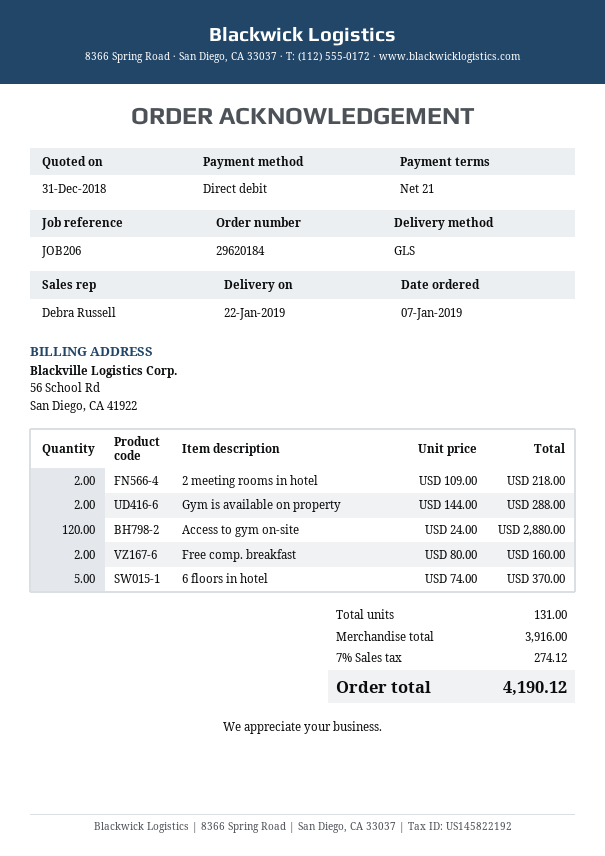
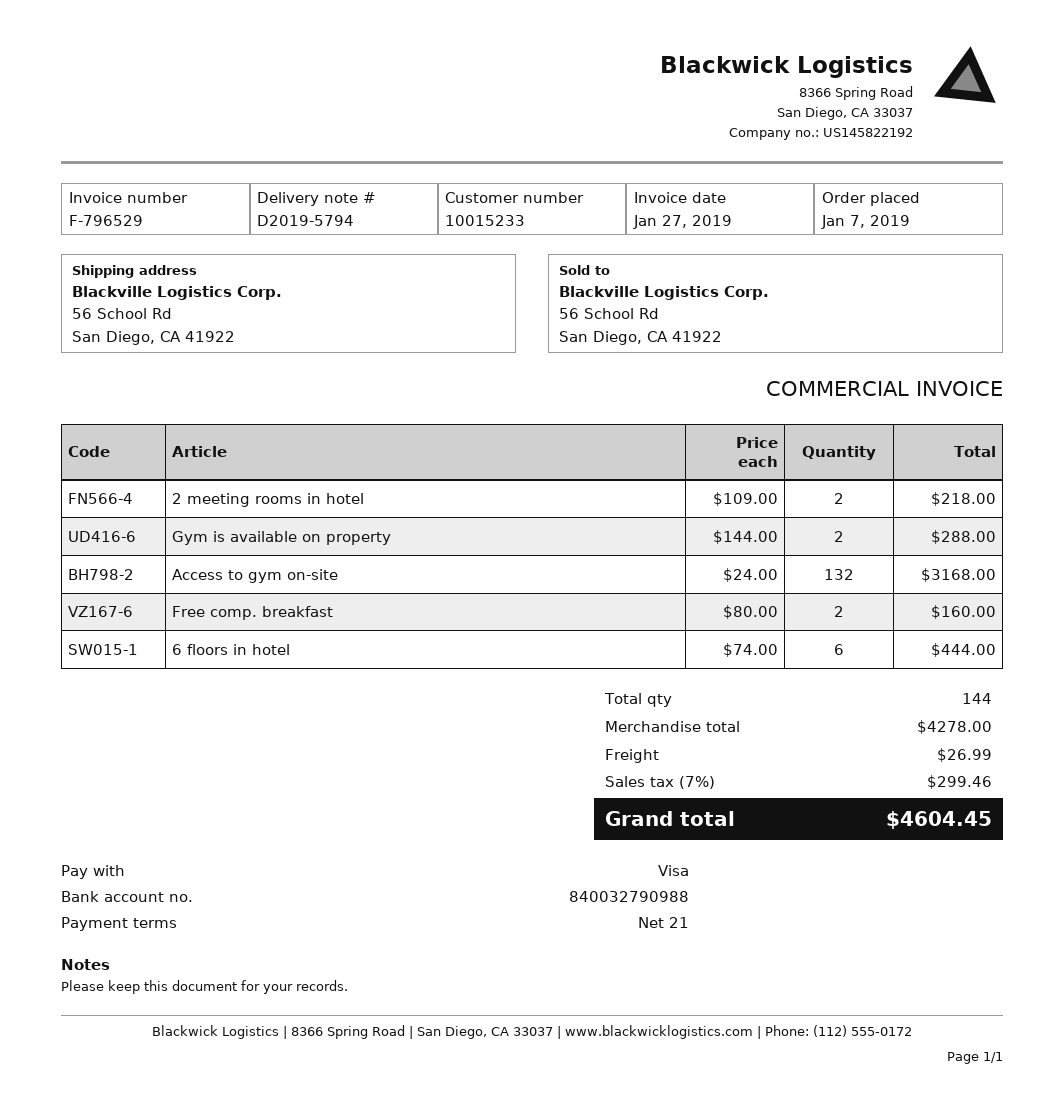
payment method: direct debit -> Visa
Access to gym on-site: 120 x 24.00 = 2880.00 -> 132 x 24.00 = 3168.00
6 floors in hotel: 5 x 74.00 = 370.00 -> 6 x 74.00 = 444.00
total quantity: 131 -> 144
subtotal: 3916.00 -> 4278.00
shipping: none -> 26.99
tax: 7% = 274.12 -> 7% = 299.46
total: 4190.12 -> 4604.45

